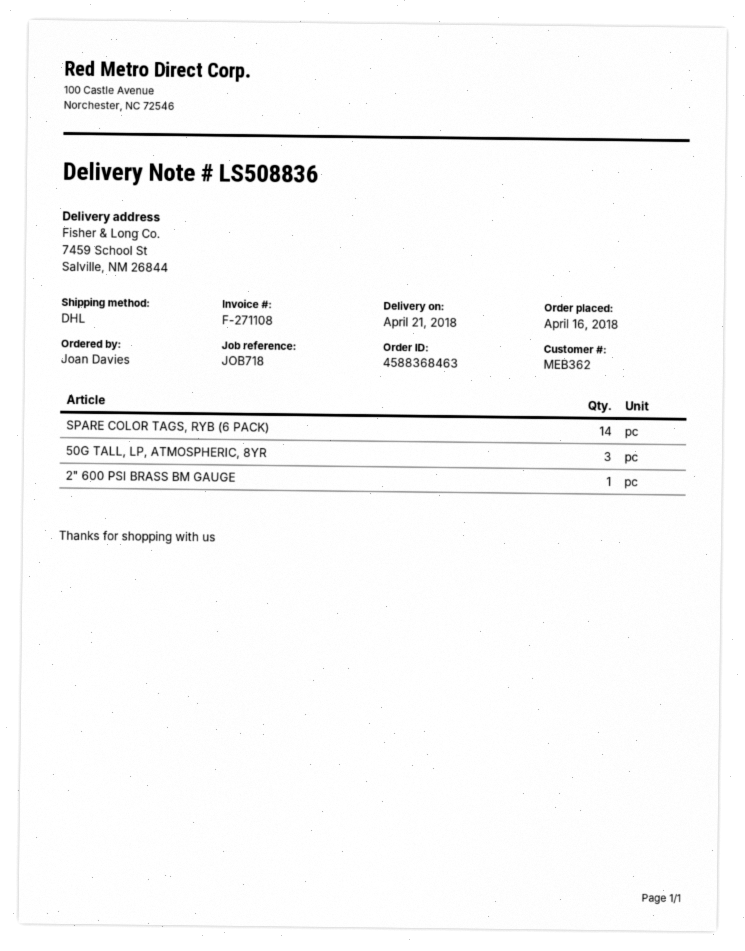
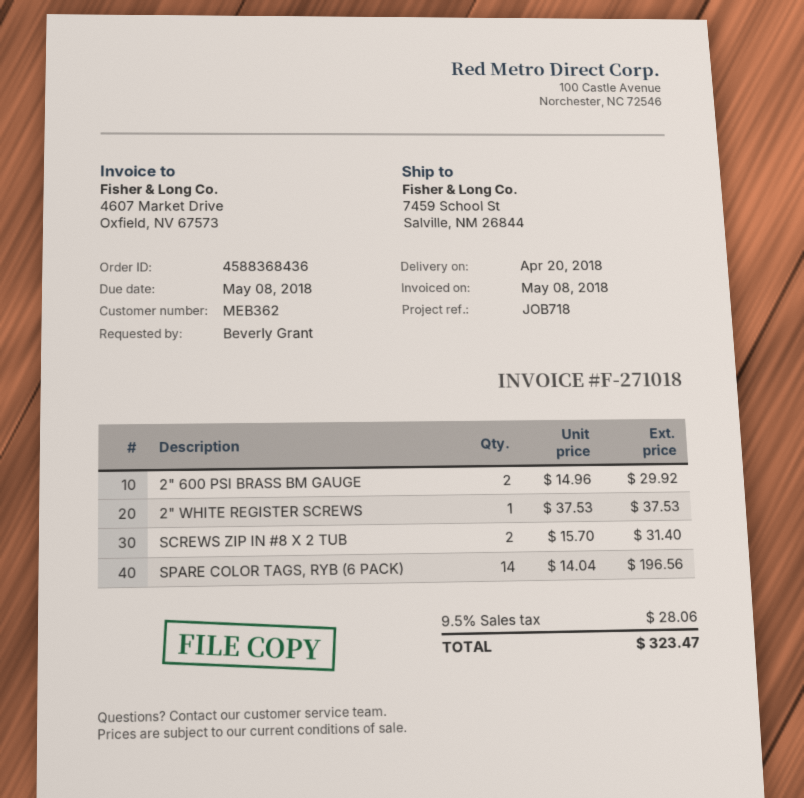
order number: 4588368463 -> 4588368436
delivery date: 2018-04-21 -> 2018-04-20
invoice number: F-271108 -> F-271018
ordered by: Joan Davies -> Beverly Grant
50G TALL, LP, ATMOSPHERIC, 8YR: 3 -> none
2" 600 PSI BRASS BM GAUGE: 1 -> 2
2" WHITE REGISTER SCREWS: none -> 1
SCREWS ZIP IN #8 X 2 TUB: none -> 2

